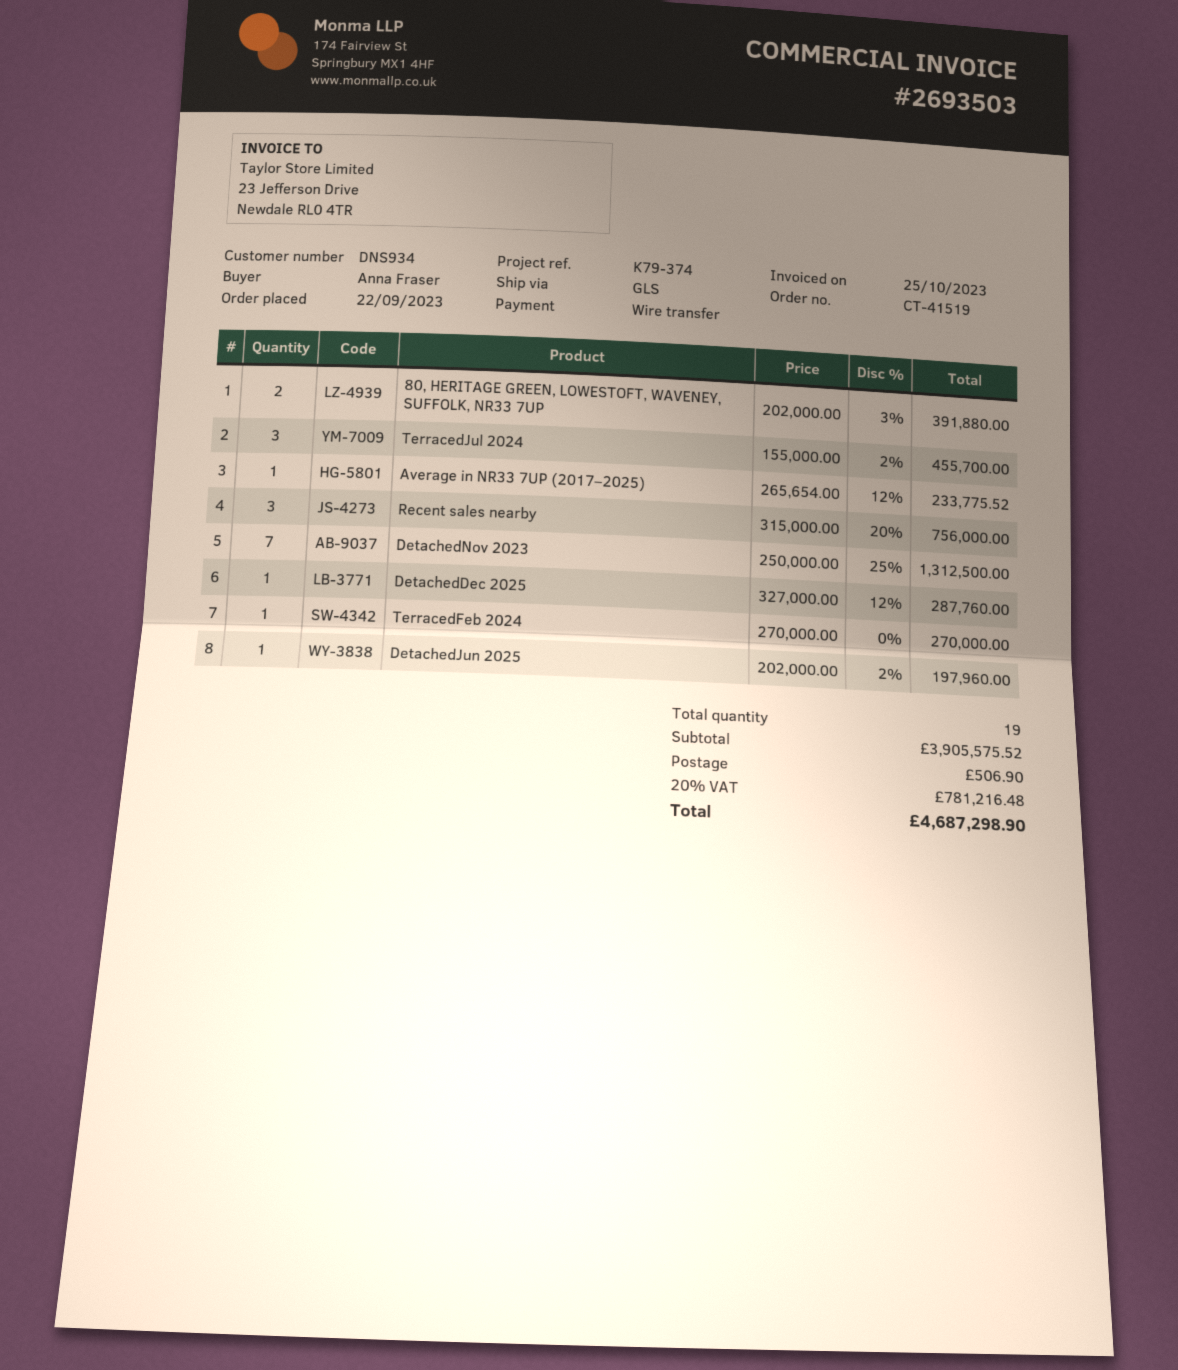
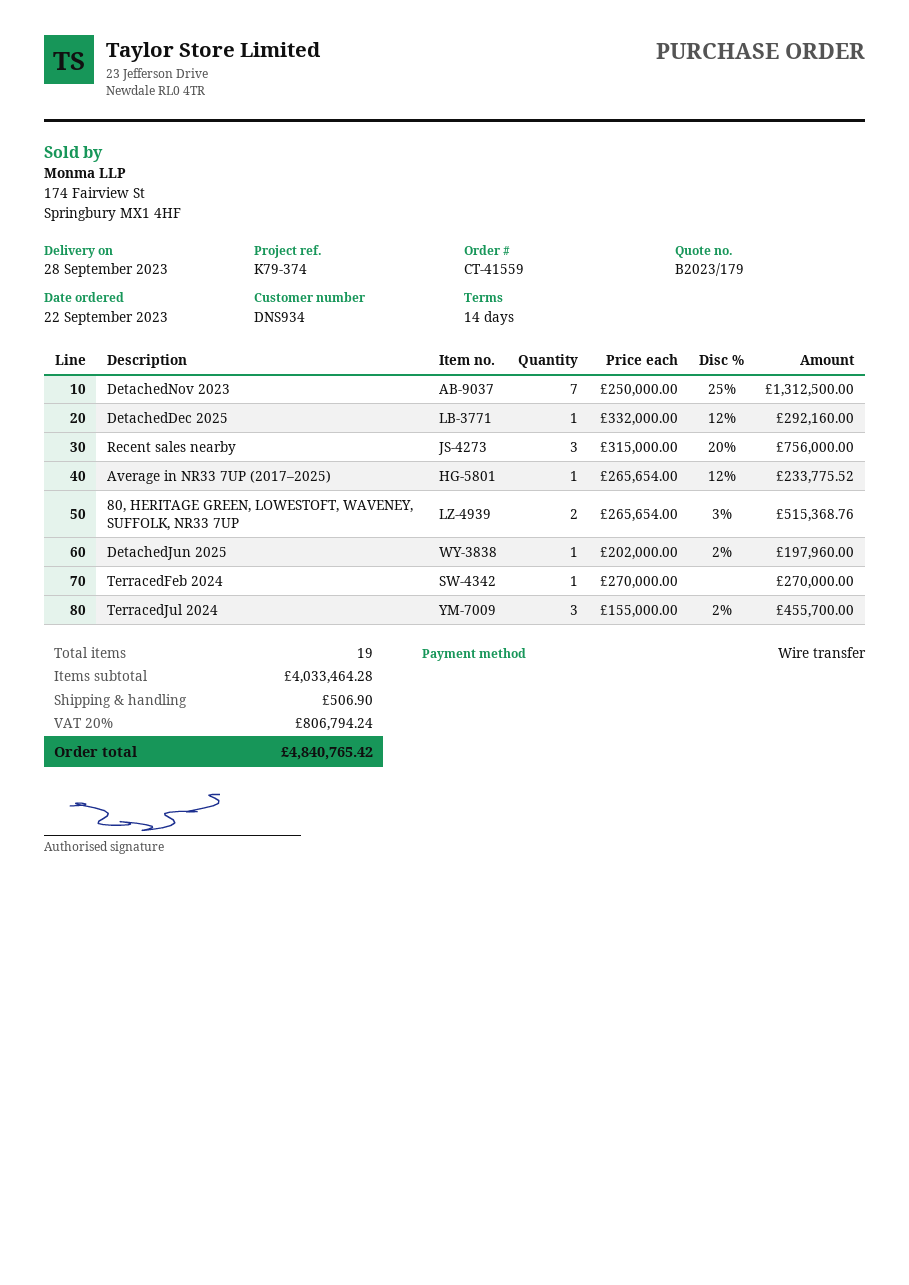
order number: CT-41519 -> CT-41559
80, HERITAGE GREEN, LOWESTOFT, WAVENEY, SUFFOLK, NR33 7UP: 2 x 202000.00 - 3% = 391880.00 -> 2 x 265654.00 - 3% = 515368.76
DetachedDec 2025: 1 x 327000.00 - 12% = 287760.00 -> 1 x 332000.00 - 12% = 292160.00
subtotal: 3905575.52 -> 4033464.28
tax: 20% = 781216.48 -> 20% = 806794.24
total: 4687298.90 -> 4840765.42

